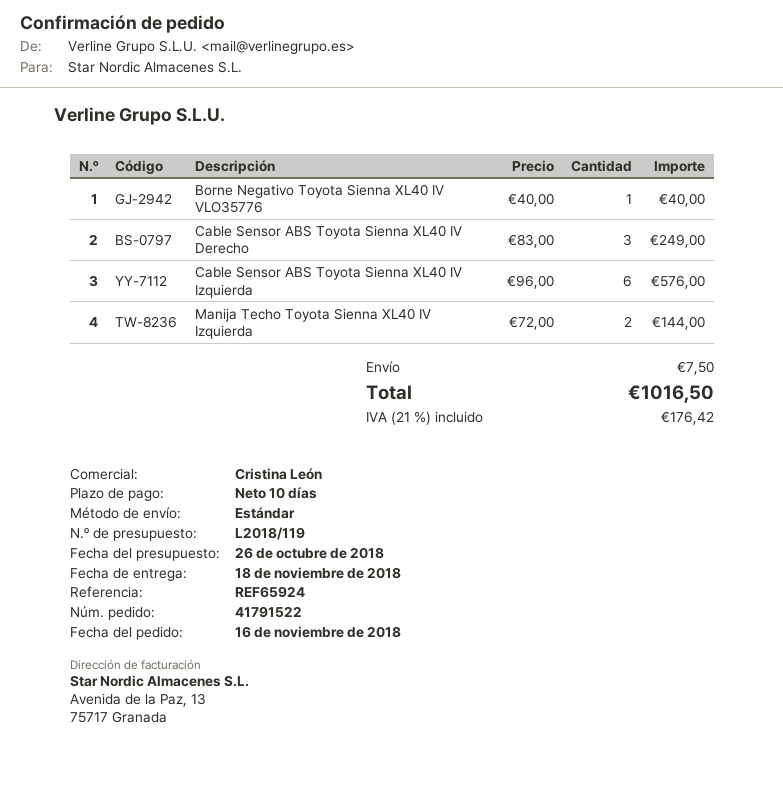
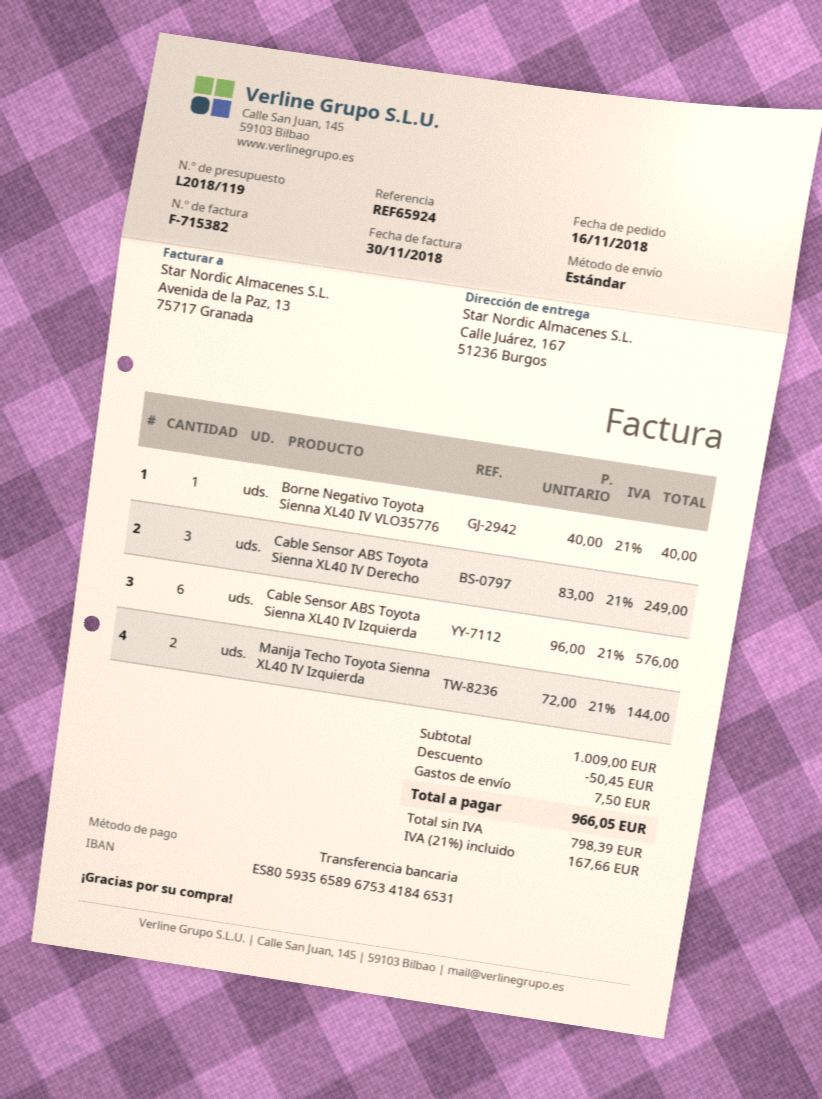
discount: none -> 50.45
tax: 21% = 176.42 -> 21% = 167.66
total: 1016.50 -> 966.05

